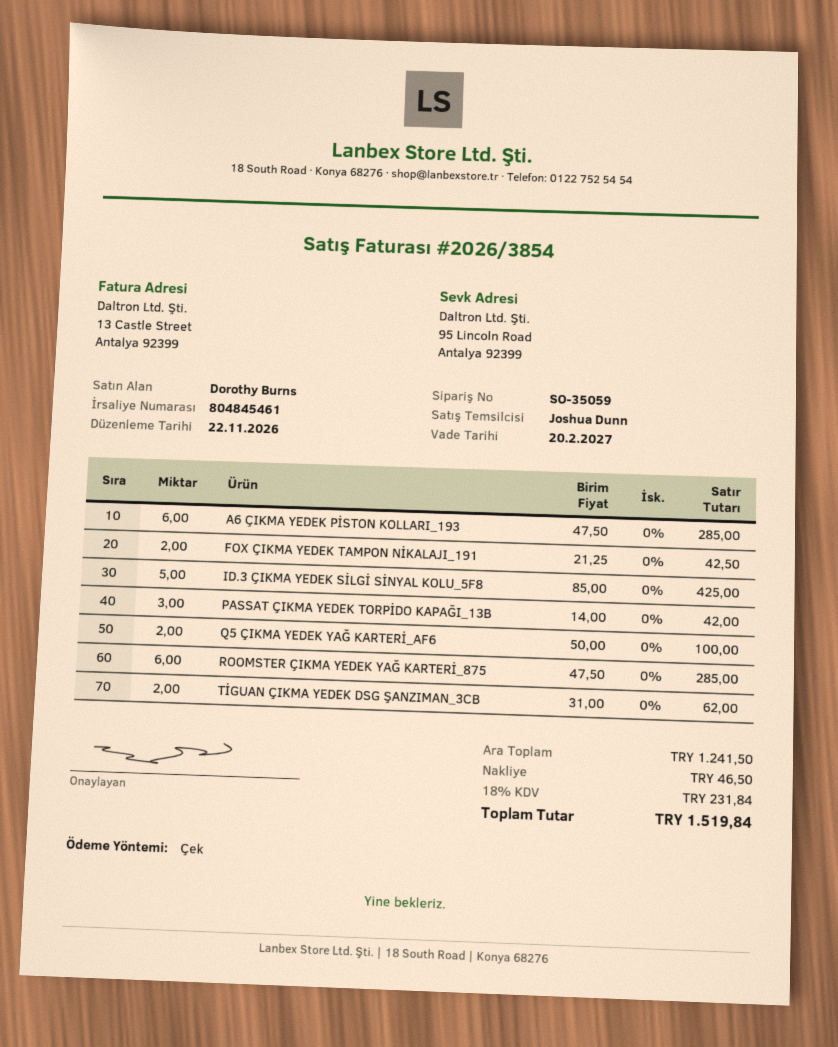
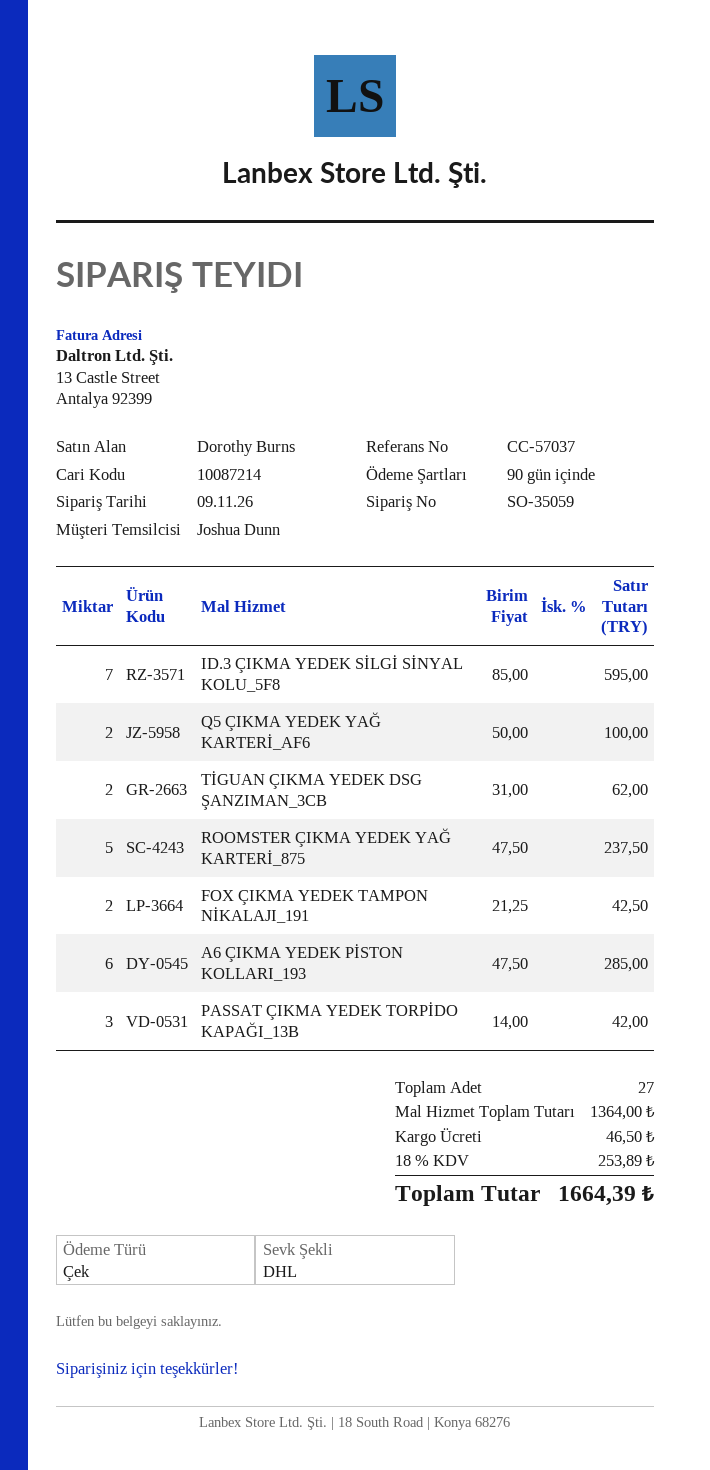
ID.3 ÇIKMA YEDEK SİLGİ SİNYAL KOLU_5F8: 5 x 85.00 = 425.00 -> 7 x 85.00 = 595.00
ROOMSTER ÇIKMA YEDEK YAĞ KARTERİ_875: 6 x 47.50 = 285.00 -> 5 x 47.50 = 237.50
subtotal: 1241.50 -> 1364.00
tax: 18% = 231.84 -> 18% = 253.89
total: 1519.84 -> 1664.39

